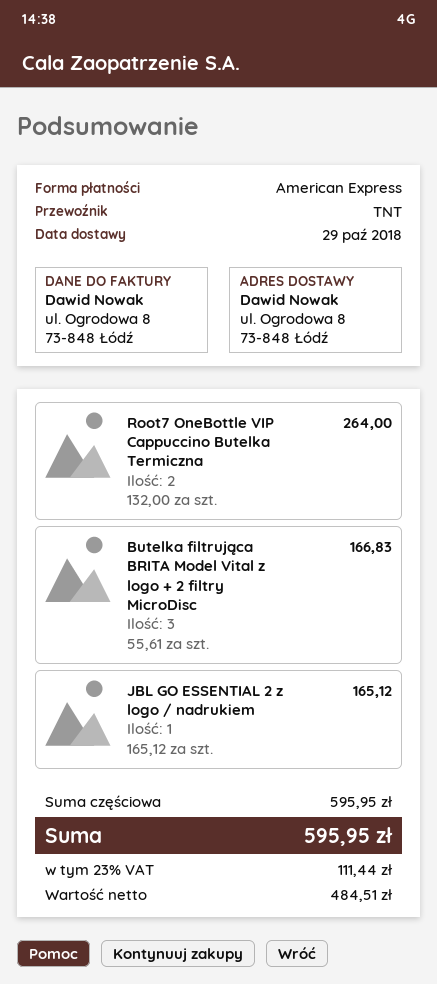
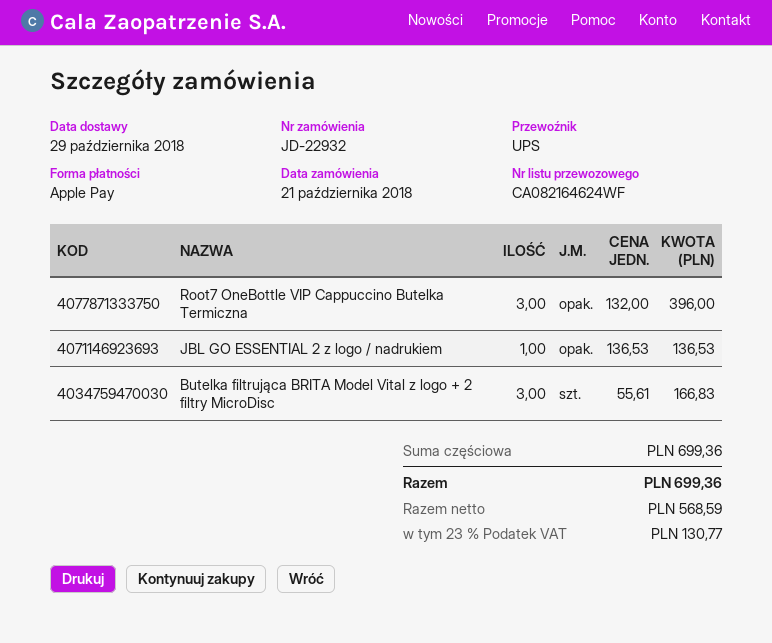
payment method: American Express -> Apple Pay
shipping method: TNT -> UPS
Root7 OneBottle VIP Cappuccino Butelka Termiczna: 2 x 132.00 = 264.00 -> 3 x 132.00 = 396.00
JBL GO ESSENTIAL 2 z logo / nadrukiem: 1 x 165.12 = 165.12 -> 1 x 136.53 = 136.53
subtotal: 595.95 -> 699.36
net: 484.51 -> 568.59
tax: 23% = 111.44 -> 23% = 130.77
total: 595.95 -> 699.36

